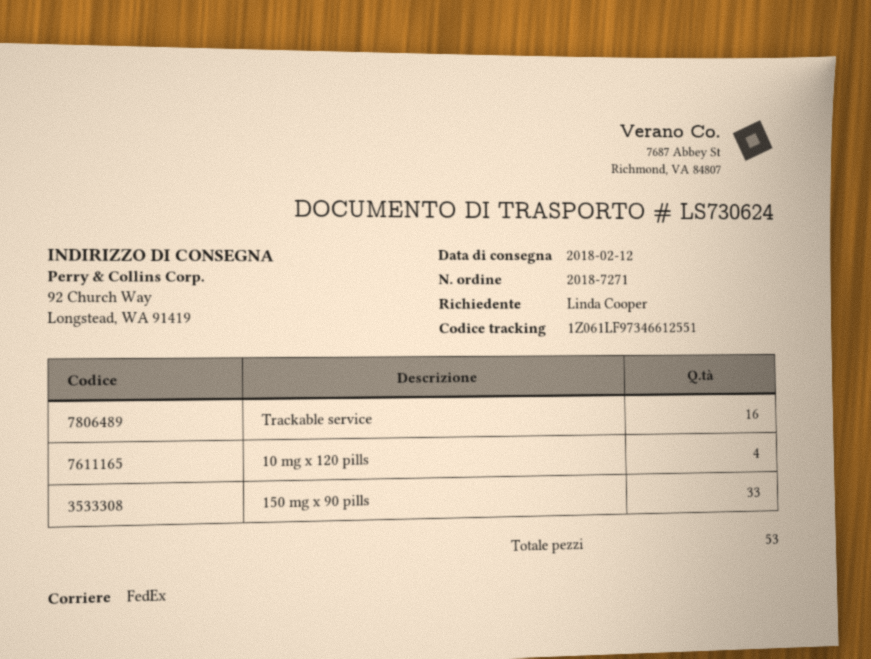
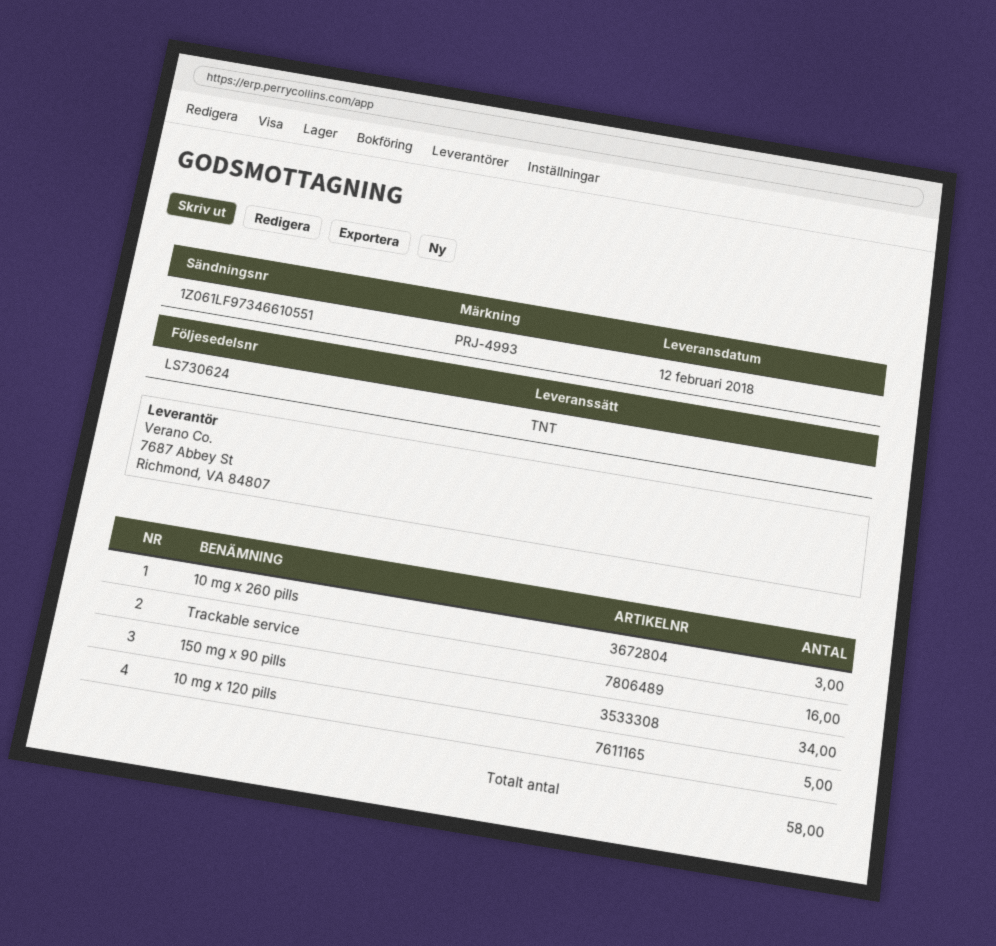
shipping method: FedEx -> TNT
tracking number: 1Z061LF97346612551 -> 1Z061LF97346610551
10 mg x 120 pills: 4 -> 5
150 mg x 90 pills: 33 -> 34
10 mg x 260 pills: none -> 3
total quantity: 53 -> 58

